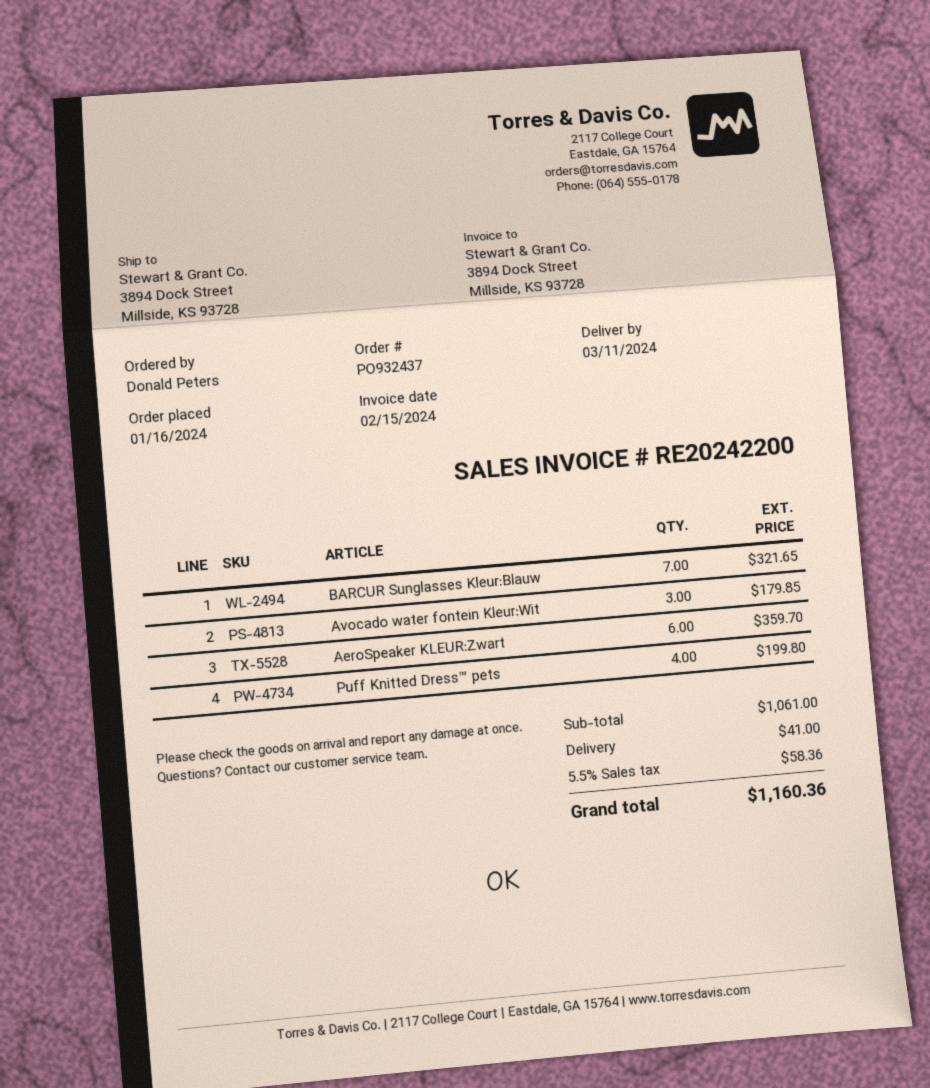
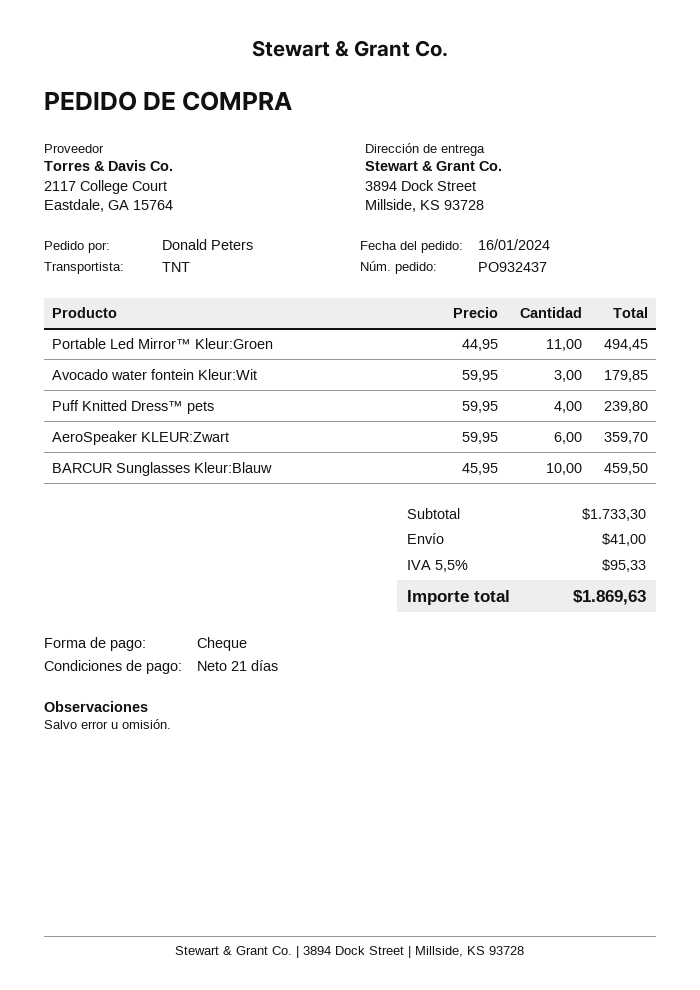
BARCUR Sunglasses Kleur:Blauw: 7 for 321.65 -> 10 for 459.50
Puff Knitted Dress™ pets: 4 for 199.80 -> 4 for 239.80
Portable Led Mirror™ Kleur:Groen: none -> 11 for 494.45
subtotal: 1061.00 -> 1733.30
tax: 5.5% = 58.36 -> 5.5% = 95.33
total: 1160.36 -> 1869.63

